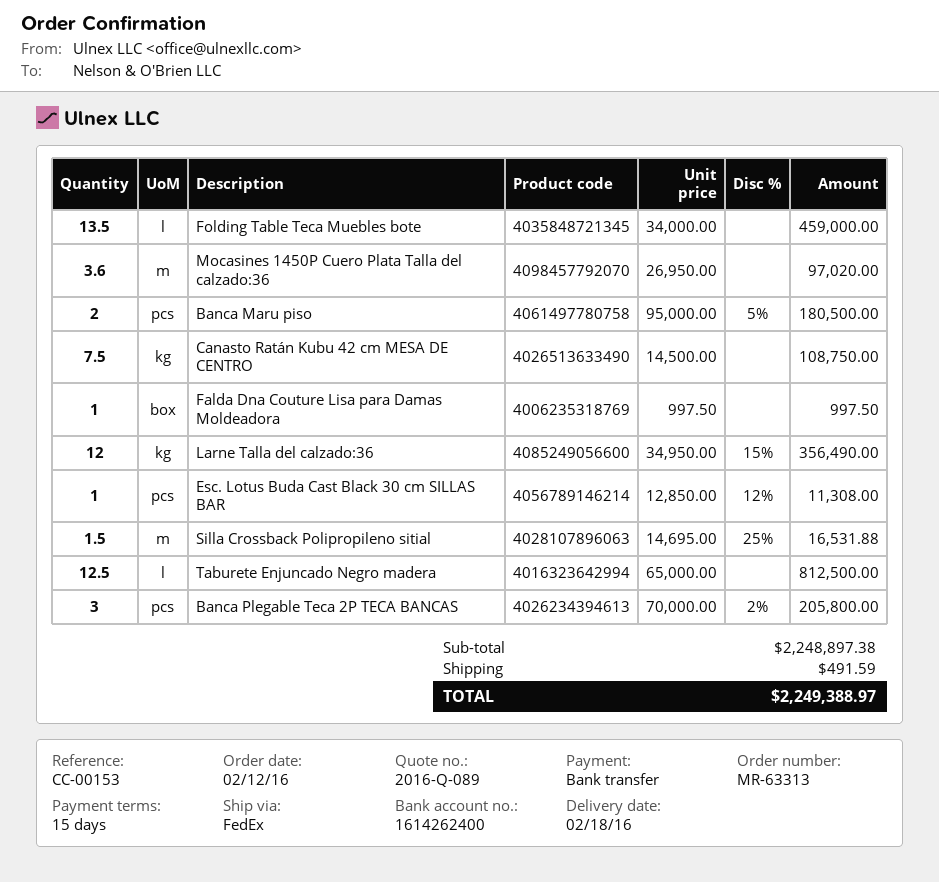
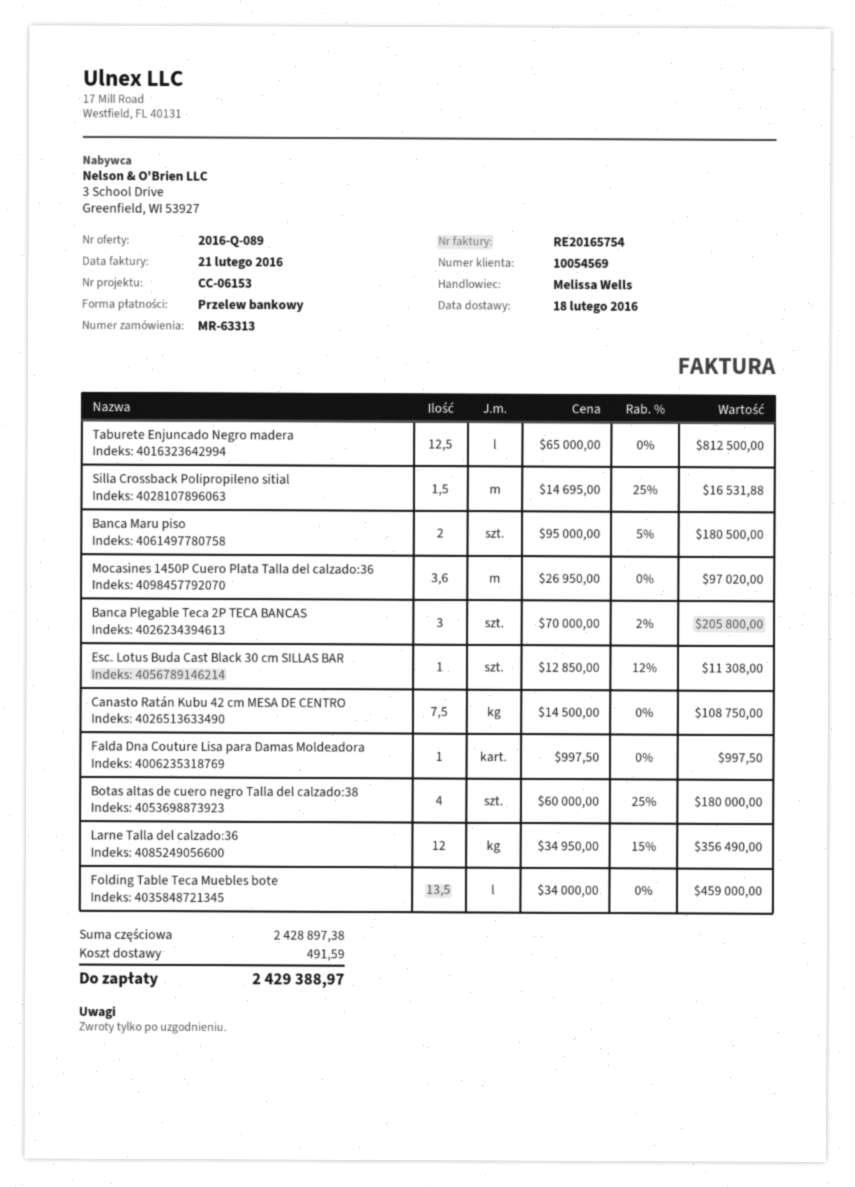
reference: CC-00153 -> CC-06153
Botas altas de cuero negro Talla del calzado:38: none -> 4 x 60000.00 - 25% = 180000.00
subtotal: 2248897.38 -> 2428897.38
total: 2249388.97 -> 2429388.97

